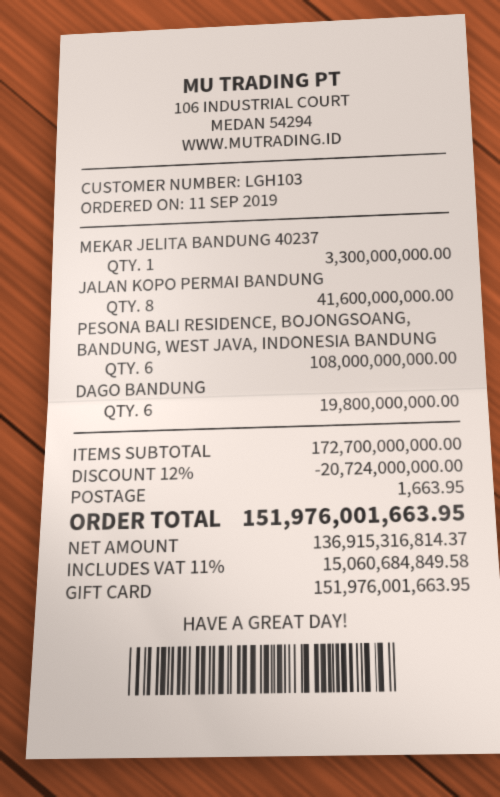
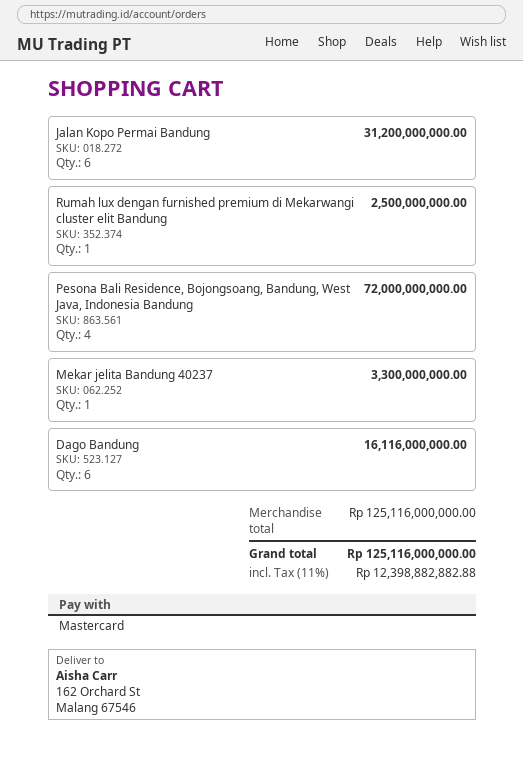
payment method: gift card -> Mastercard
JALAN KOPO PERMAI BANDUNG: 8 for 41600000000.00 -> 6 for 31200000000.00
PESONA BALI RESIDENCE, BOJONGSOANG, BANDUNG, WEST JAVA, INDONESIA BANDUNG: 6 for 108000000000.00 -> 4 for 72000000000.00
DAGO BANDUNG: 6 for 19800000000.00 -> 6 for 16116000000.00
Rumah lux dengan furnished premium di Mekarwangi cluster elit Bandung: none -> 1 for 2500000000.00
subtotal: 172700000000.00 -> 125116000000.00
discount: 12% = 20724000000.00 -> none
shipping: 1663.95 -> none
tax: 11% = 15060684849.58 -> 11% = 12398882882.88
total: 151976001663.95 -> 125116000000.00

